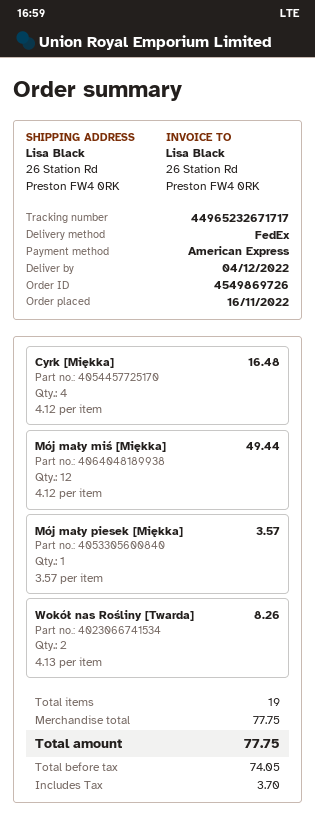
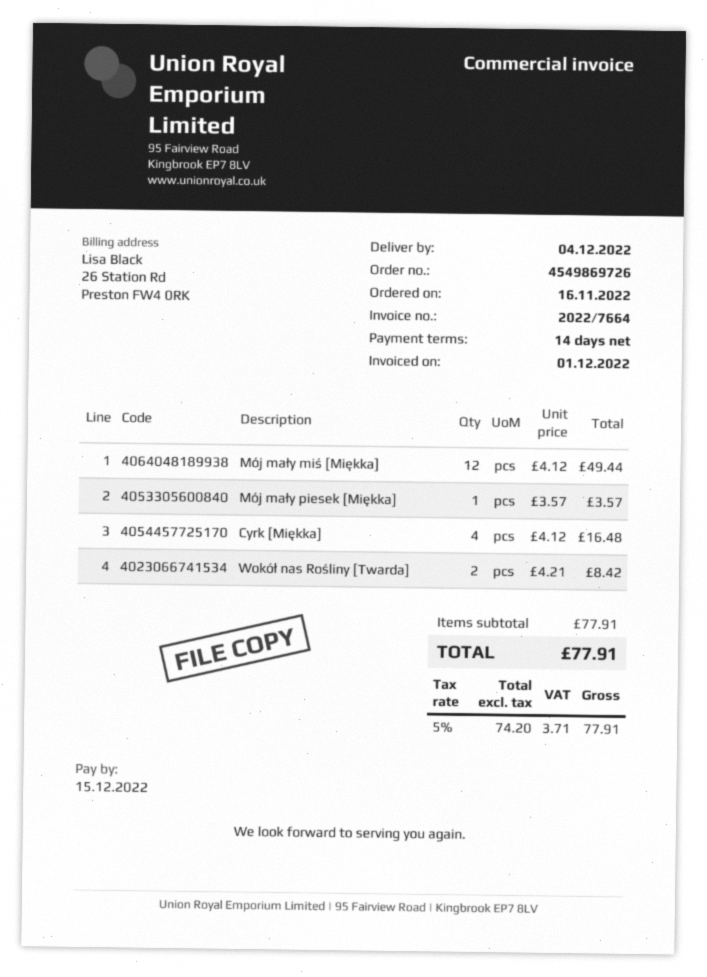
Wokół nas Rośliny [Twarda]: 2 x 4.13 = 8.26 -> 2 x 4.21 = 8.42
subtotal: 77.75 -> 77.91
net: 74.05 -> 74.20
tax: 3.70 -> 3.71
total: 77.75 -> 77.91

